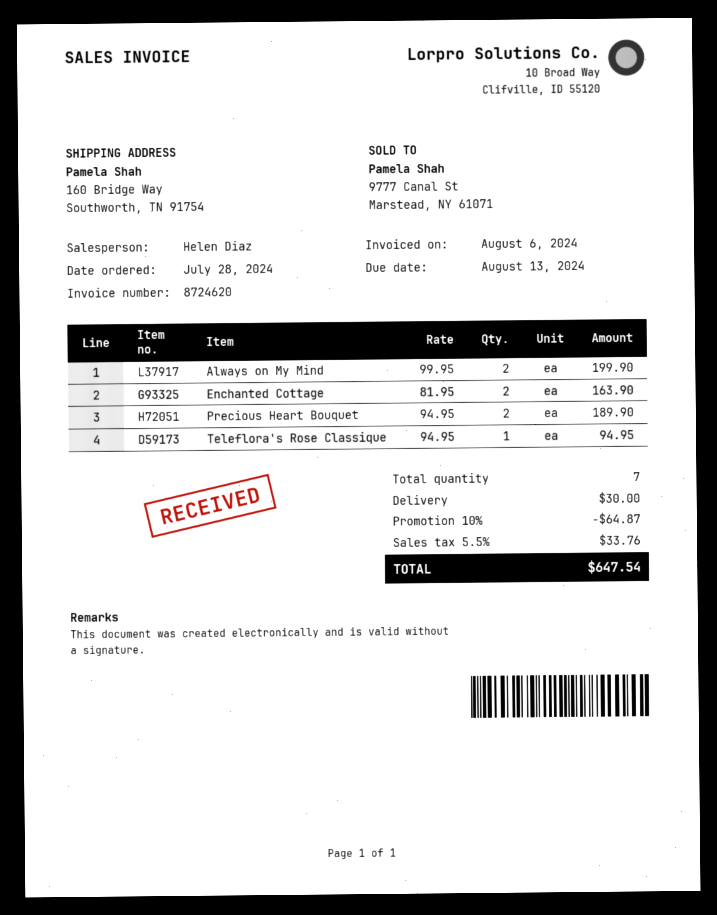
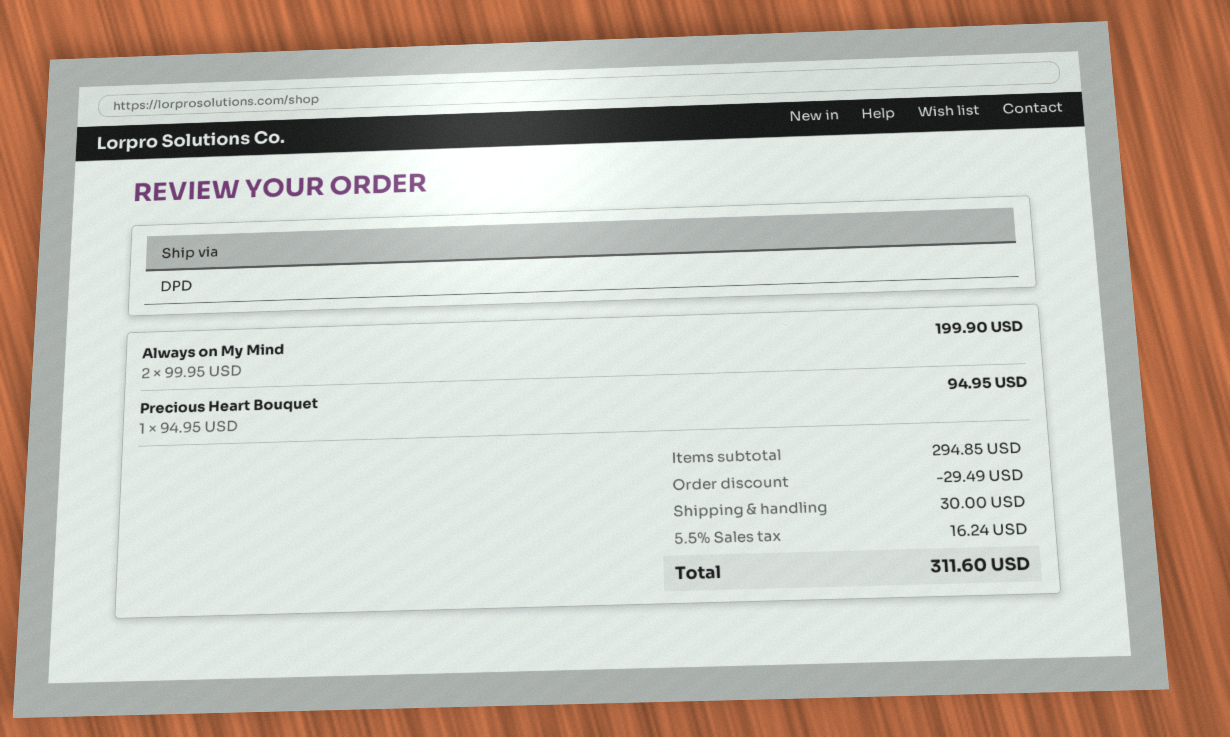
Enchanted Cottage: 2 x 81.95 = 163.90 -> none
Precious Heart Bouquet: 2 x 94.95 = 189.90 -> 1 x 94.95 = 94.95
Teleflora's Rose Classique: 1 x 94.95 = 94.95 -> none
discount: 64.87 -> 29.49
tax: 5.5% = 33.76 -> 5.5% = 16.24
total: 647.54 -> 311.60

